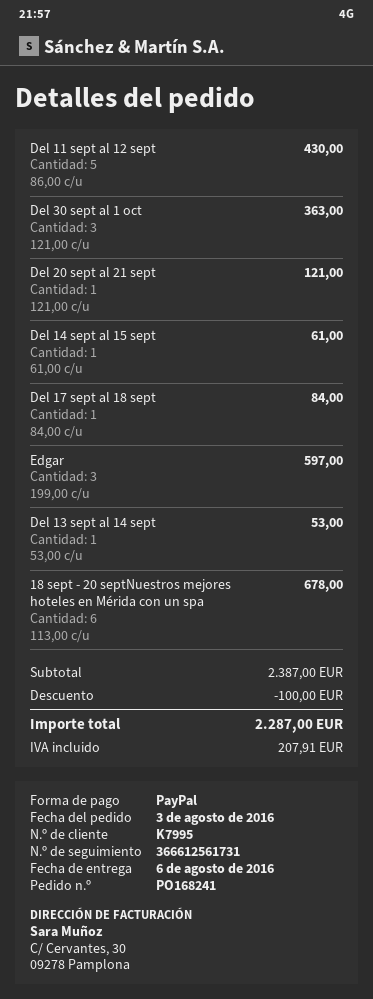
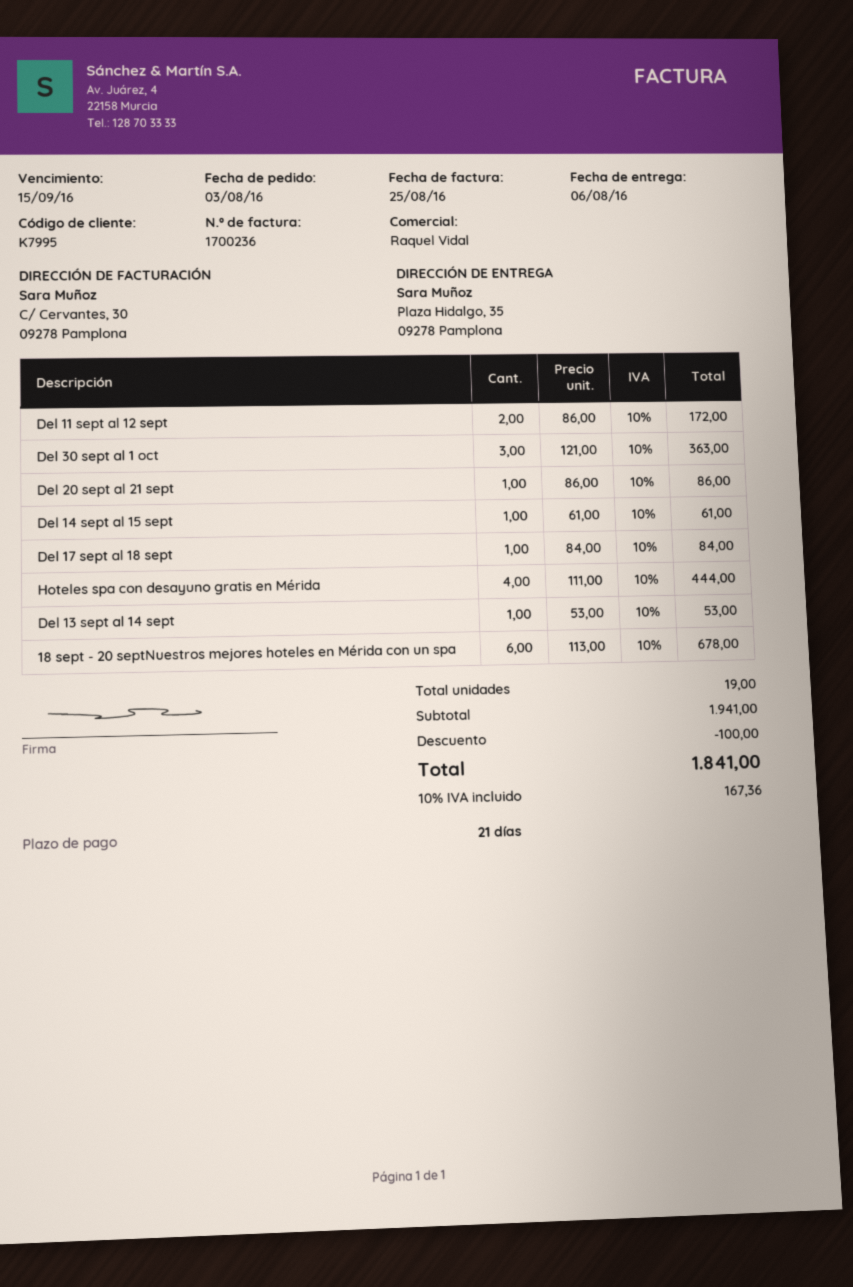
Del 11 sept al 12 sept: 5 x 86.00 = 430.00 -> 2 x 86.00 = 172.00
Del 20 sept al 21 sept: 1 x 121.00 = 121.00 -> 1 x 86.00 = 86.00
Edgar: 3 x 199.00 = 597.00 -> none
Hoteles spa con desayuno gratis en Mérida: none -> 4 x 111.00 = 444.00
subtotal: 2387.00 -> 1941.00
tax: 207.91 -> 167.36
total: 2287.00 -> 1841.00

